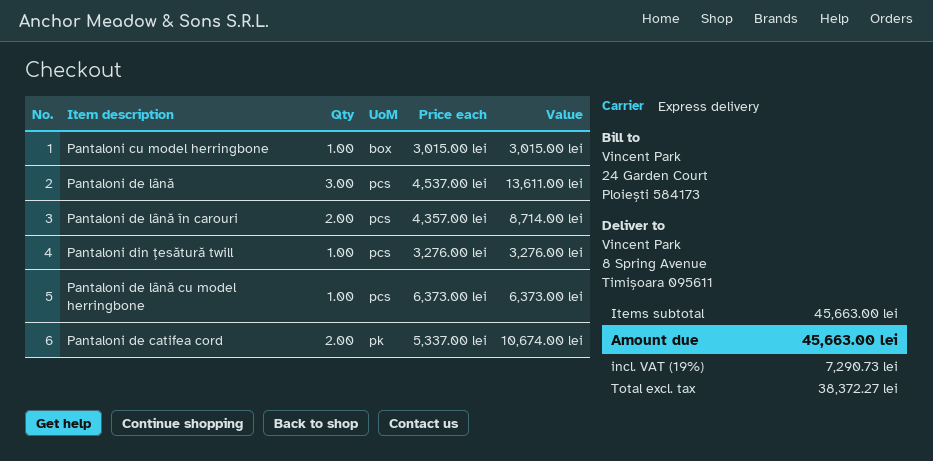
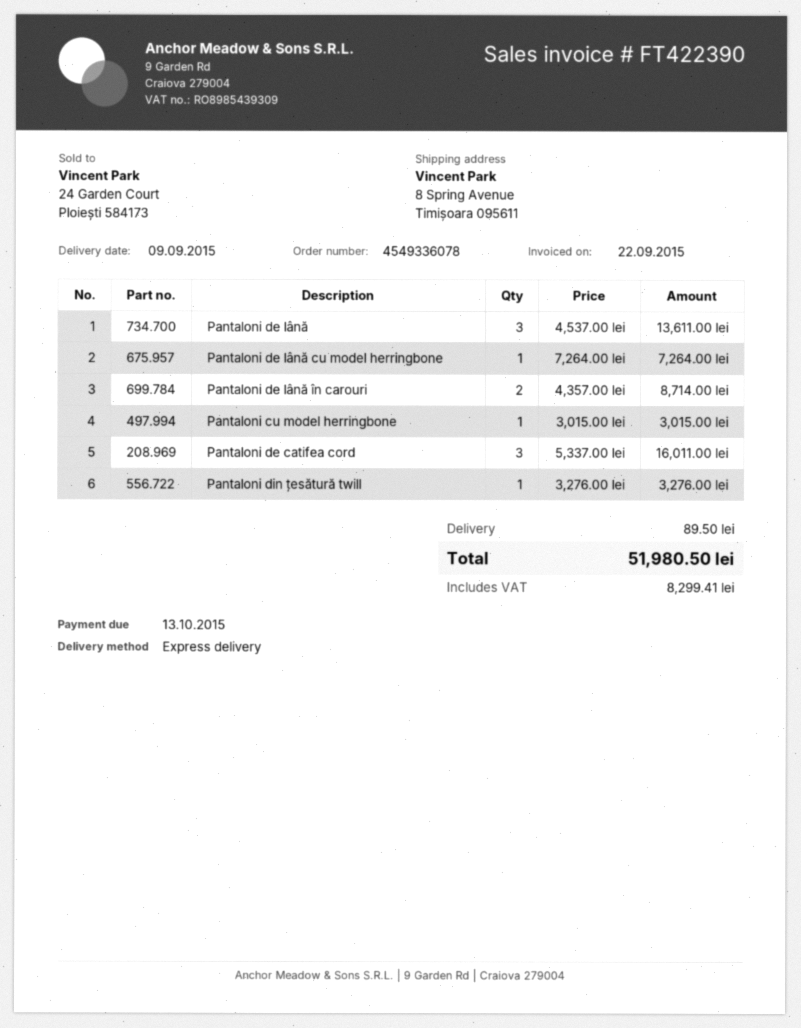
Pantaloni de lână cu model herringbone: 1 x 6373.00 = 6373.00 -> 1 x 7264.00 = 7264.00
Pantaloni de catifea cord: 2 x 5337.00 = 10674.00 -> 3 x 5337.00 = 16011.00
shipping: none -> 89.50
tax: 7290.73 -> 8299.41
total: 45663.00 -> 51980.50

